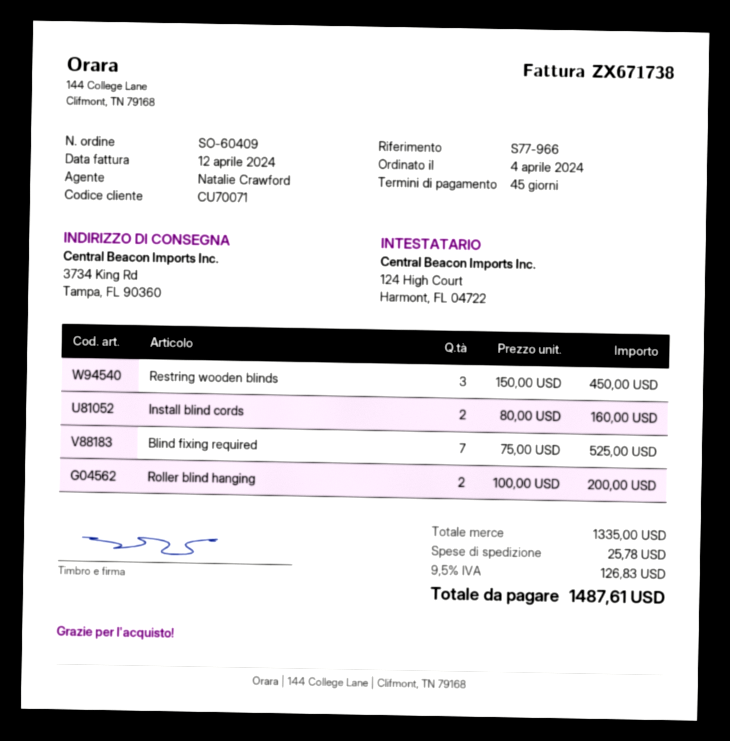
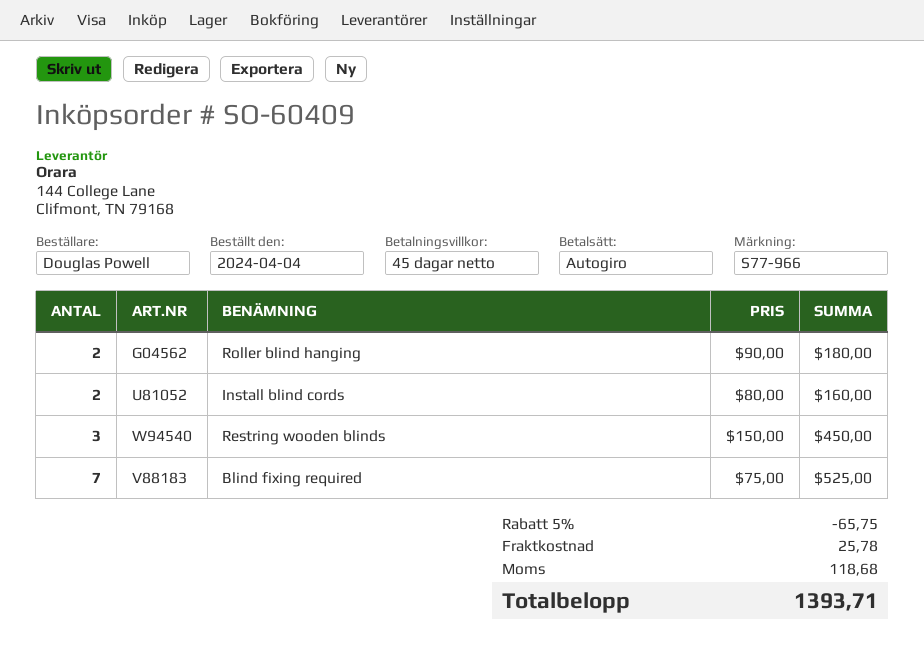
Roller blind hanging: 2 x 100.00 = 200.00 -> 2 x 90.00 = 180.00
discount: none -> 5% = 65.75
tax: 126.83 -> 118.68
total: 1487.61 -> 1393.71

